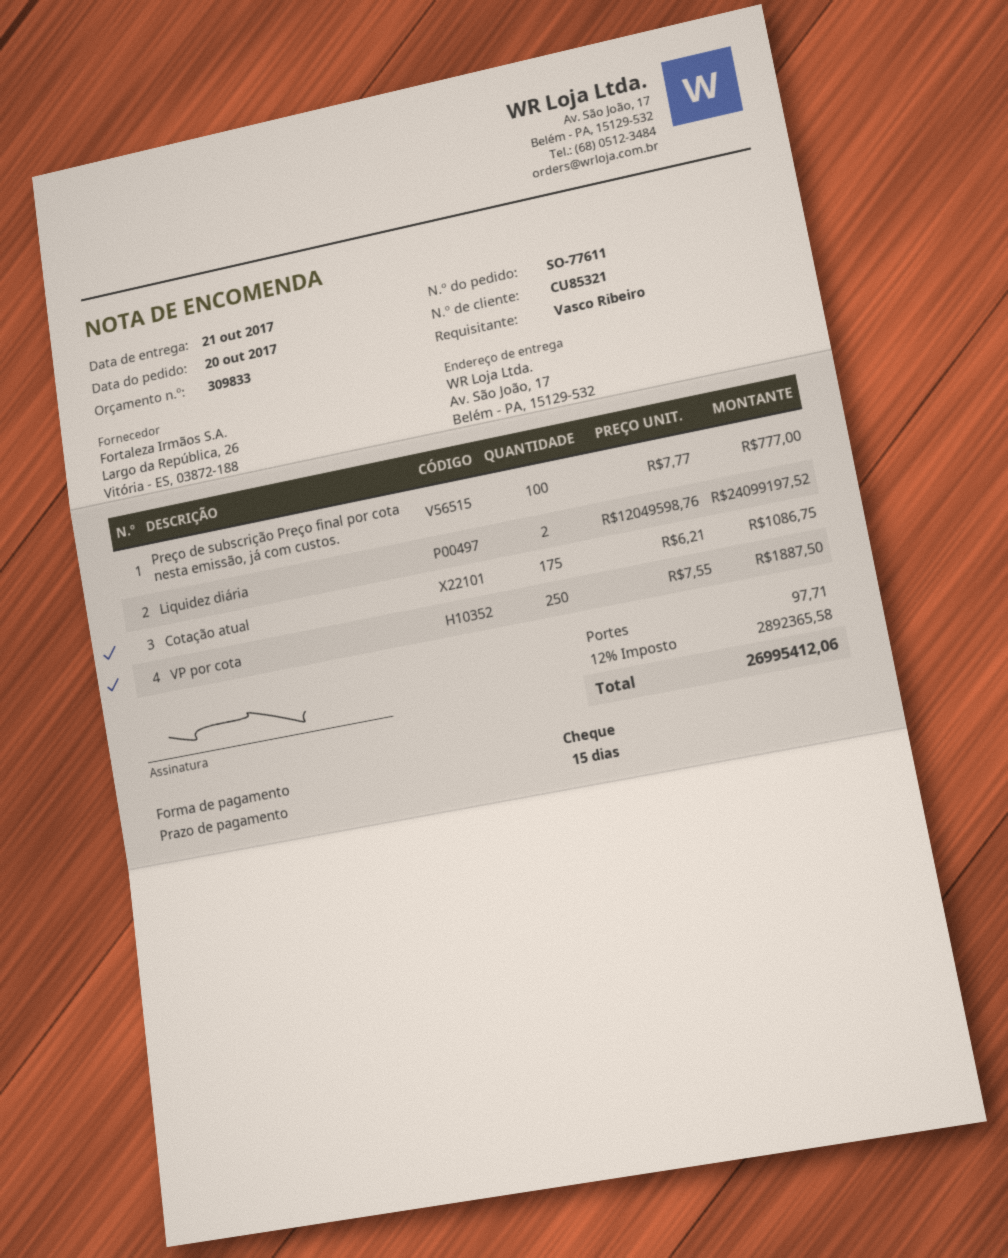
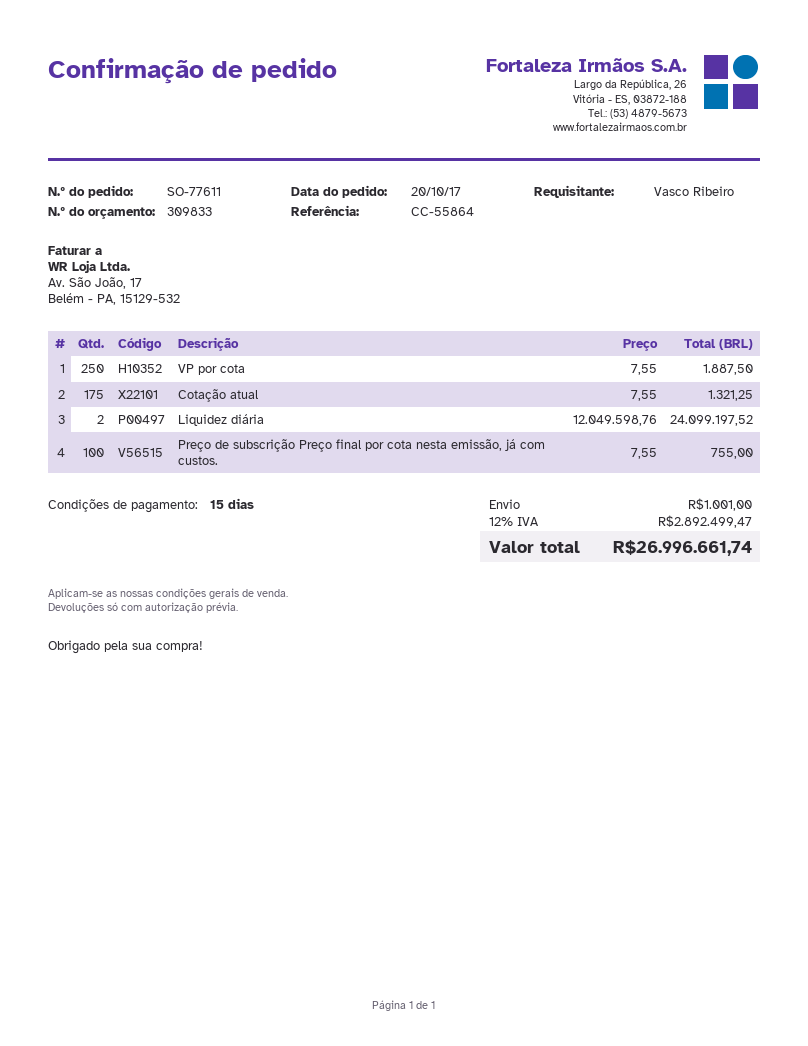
Preço de subscrição Preço final por cota nesta emissão, já com custos.: 100 x 7.77 = 777.00 -> 100 x 7.55 = 755.00
Cotação atual: 175 x 6.21 = 1086.75 -> 175 x 7.55 = 1321.25
shipping: 97.71 -> 1001.00
tax: 12% = 2892365.58 -> 12% = 2892499.47
total: 26995412.06 -> 26996661.74

